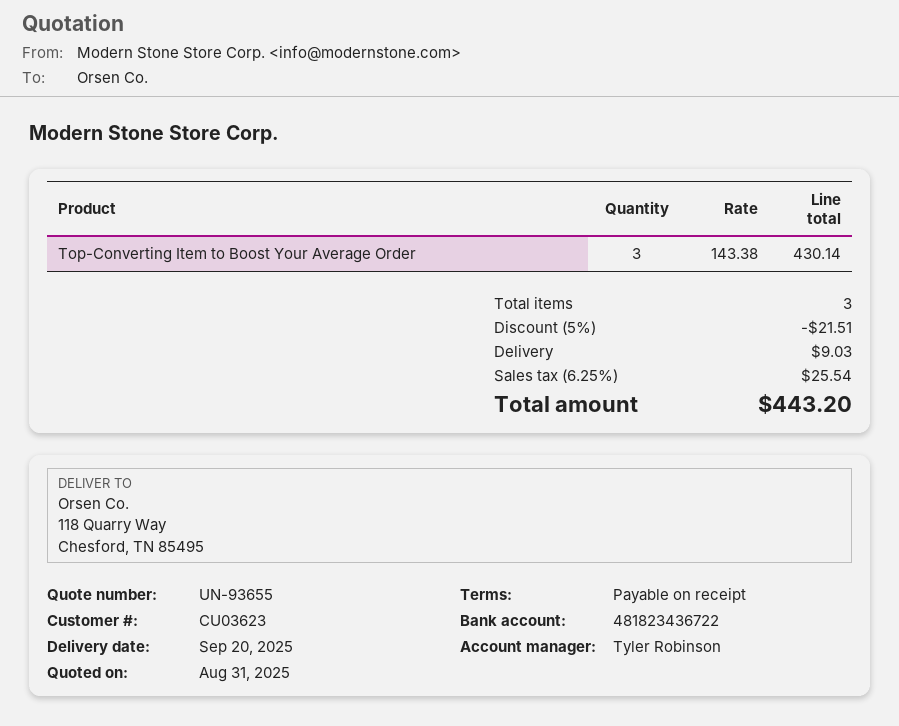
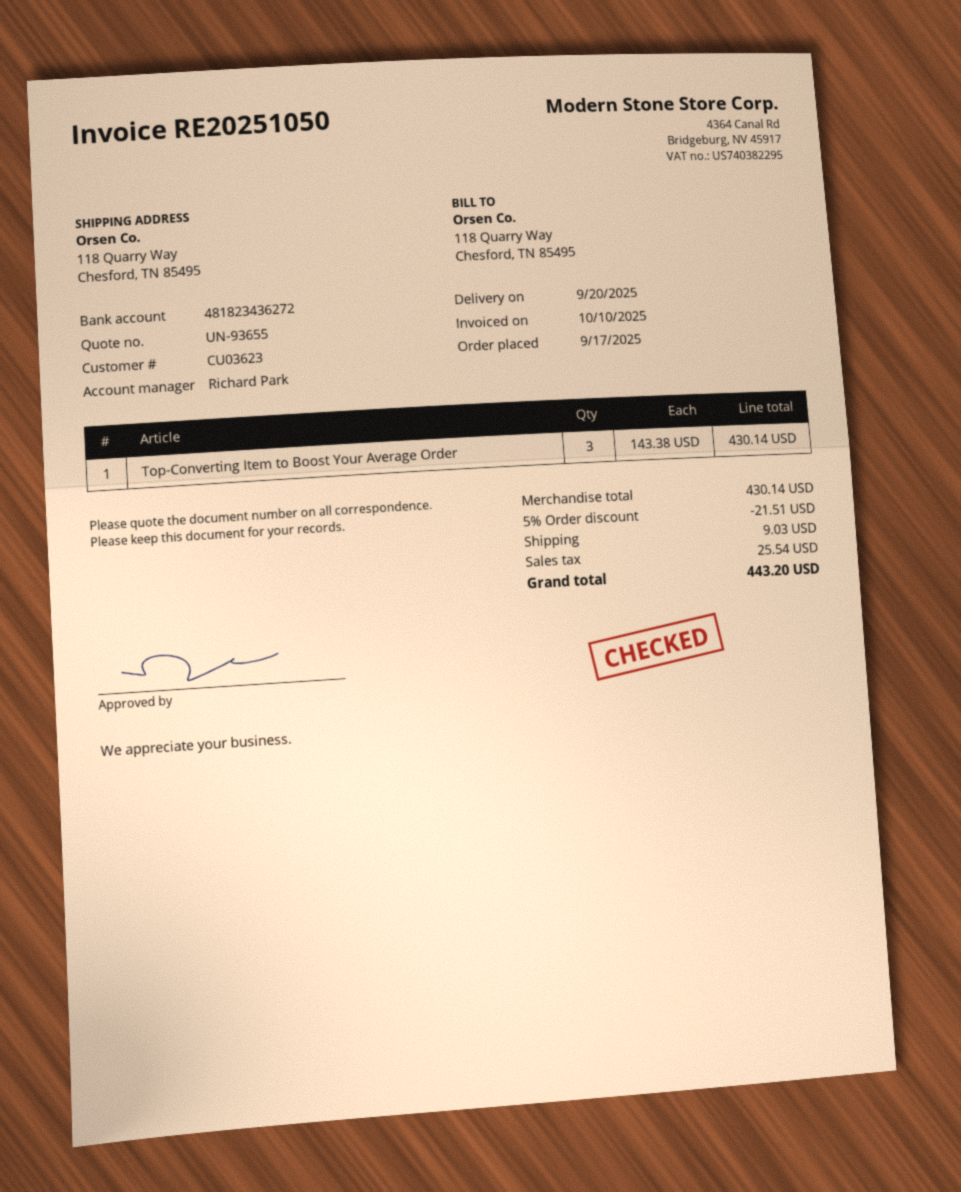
sales rep: Tyler Robinson -> Richard Park
bank account: 481823436722 -> 481823436272

